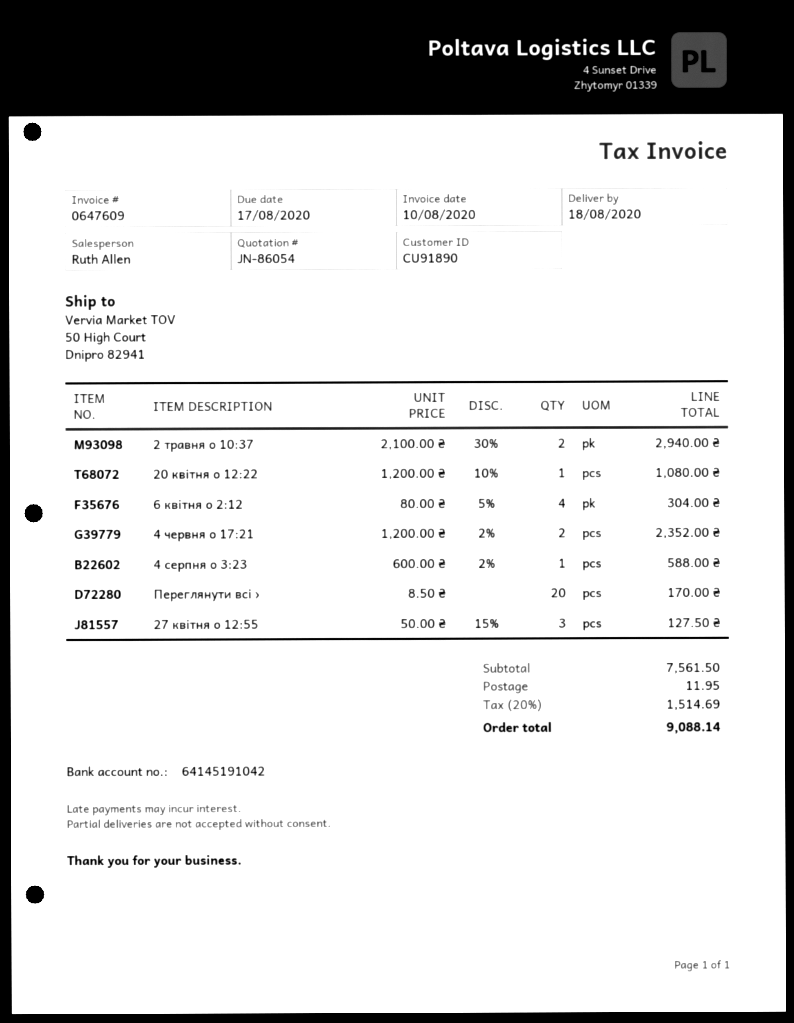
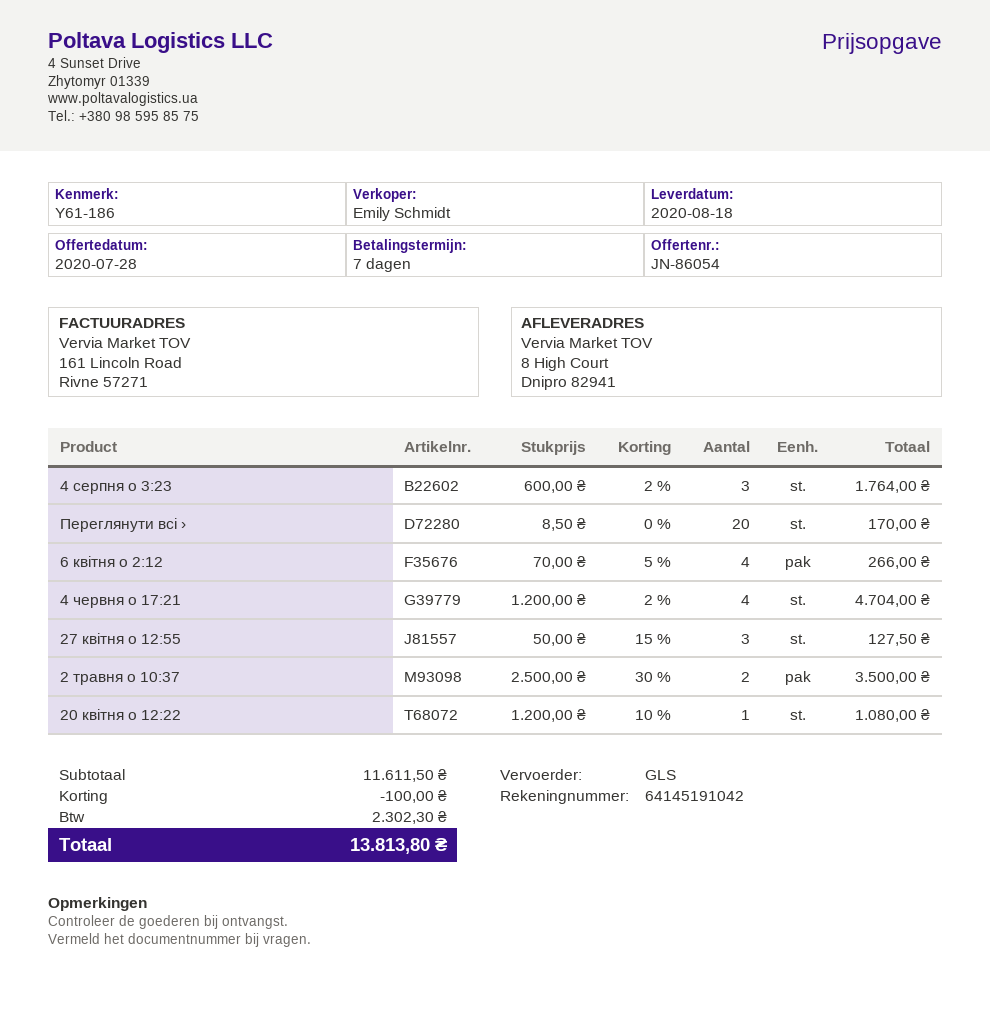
sales rep: Ruth Allen -> Emily Schmidt
ship to: 50 High Court, Dnipro 82941 -> 8 High Court, Dnipro 82941
2 травня о 10:37: 2 x 2100.00 - 30% = 2940.00 -> 2 x 2500.00 - 30% = 3500.00
6 квітня о 2:12: 4 x 80.00 - 5% = 304.00 -> 4 x 70.00 - 5% = 266.00
4 червня о 17:21: 2 x 1200.00 - 2% = 2352.00 -> 4 x 1200.00 - 2% = 4704.00
4 серпня о 3:23: 1 x 600.00 - 2% = 588.00 -> 3 x 600.00 - 2% = 1764.00
subtotal: 7561.50 -> 11611.50
discount: none -> 100.00
shipping: 11.95 -> none
tax: 1514.69 -> 2302.30
total: 9088.14 -> 13813.80

